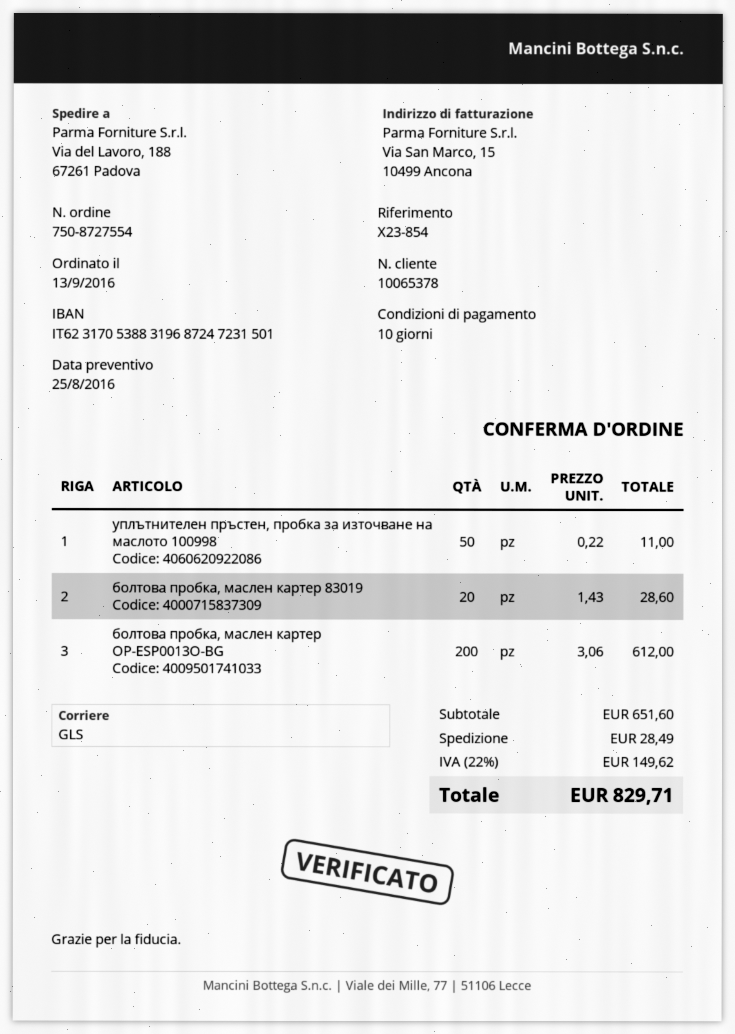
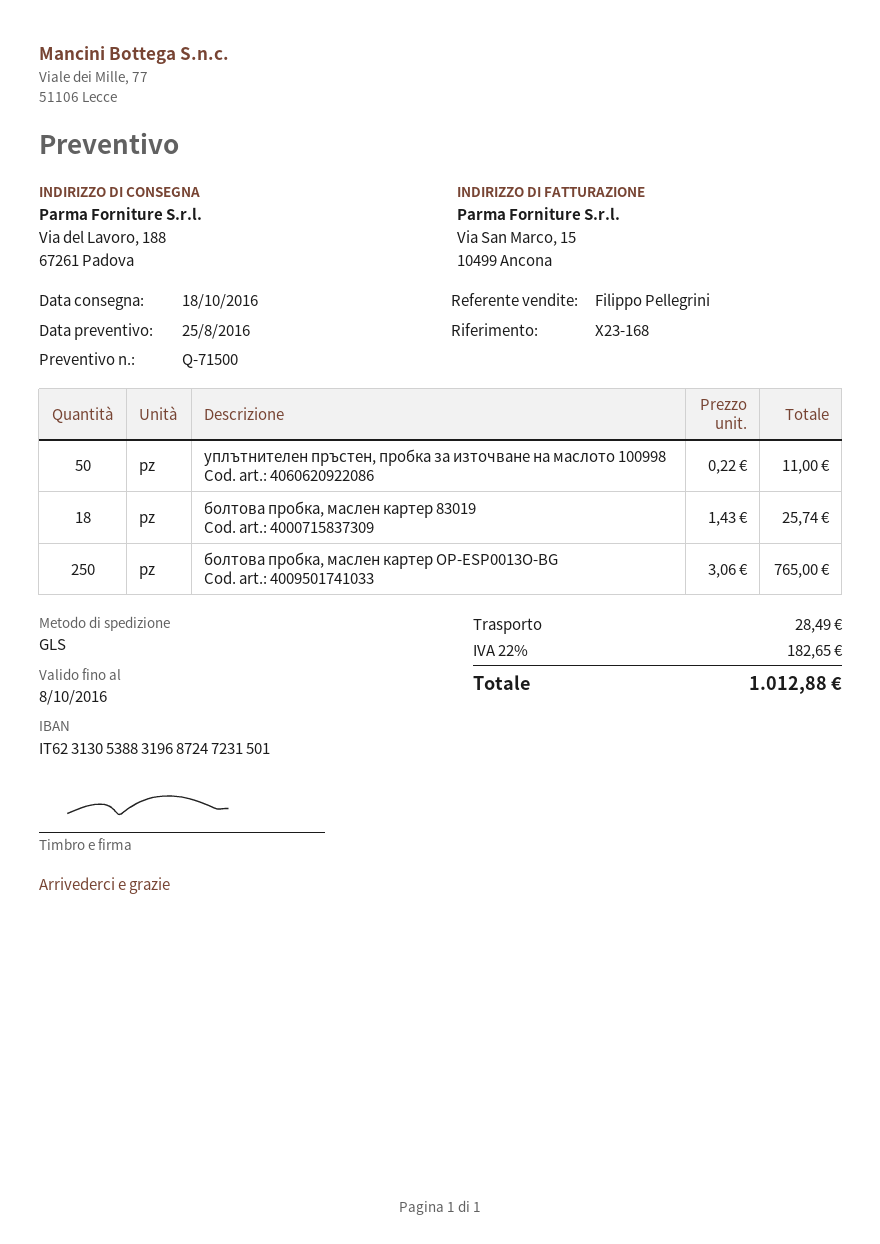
reference: X23-854 -> X23-168
bank account: IT6231705388319687247231501 -> IT6231305388319687247231501
болтова пробка, маслен картер 83019: 20 x 1.43 = 28.60 -> 18 x 1.43 = 25.74
болтова пробка, маслен картер OP-ESP0013O-BG: 200 x 3.06 = 612.00 -> 250 x 3.06 = 765.00
tax: 22% = 149.62 -> 22% = 182.65
total: 829.71 -> 1012.88

